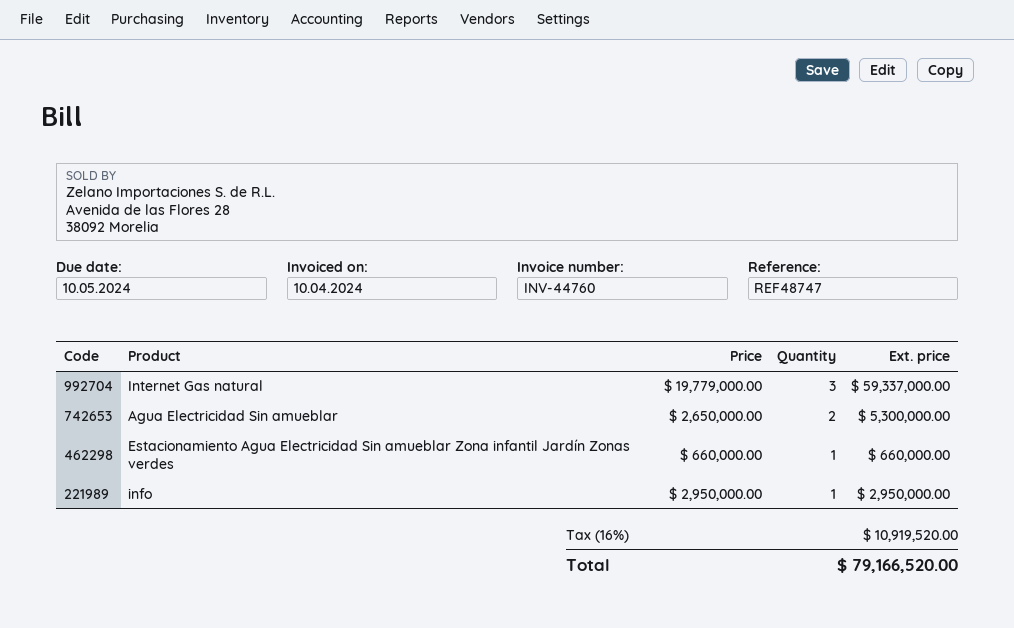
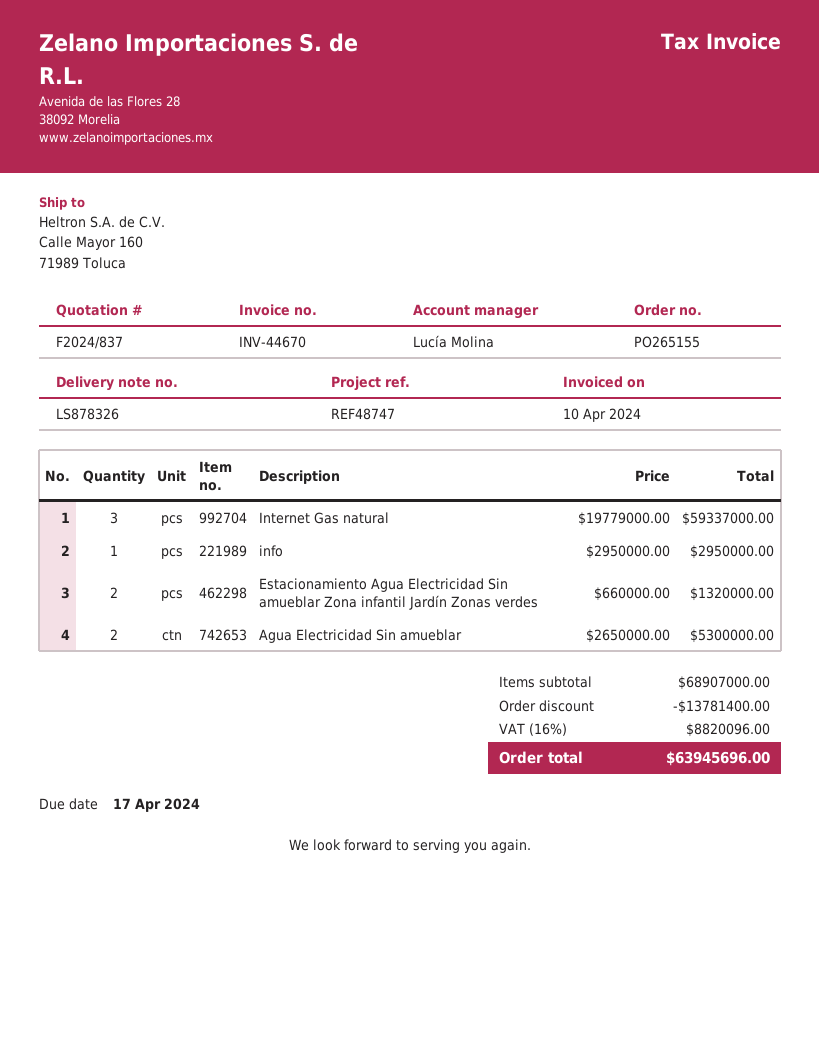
invoice number: INV-44760 -> INV-44670
due date: 2024-05-10 -> 2024-04-17
Estacionamiento Agua Electricidad Sin amueblar Zona infantil Jardín Zonas verdes: 1 x 660000.00 = 660000.00 -> 2 x 660000.00 = 1320000.00
discount: none -> 13781400.00
tax: 16% = 10919520.00 -> 16% = 8820096.00
total: 79166520.00 -> 63945696.00

